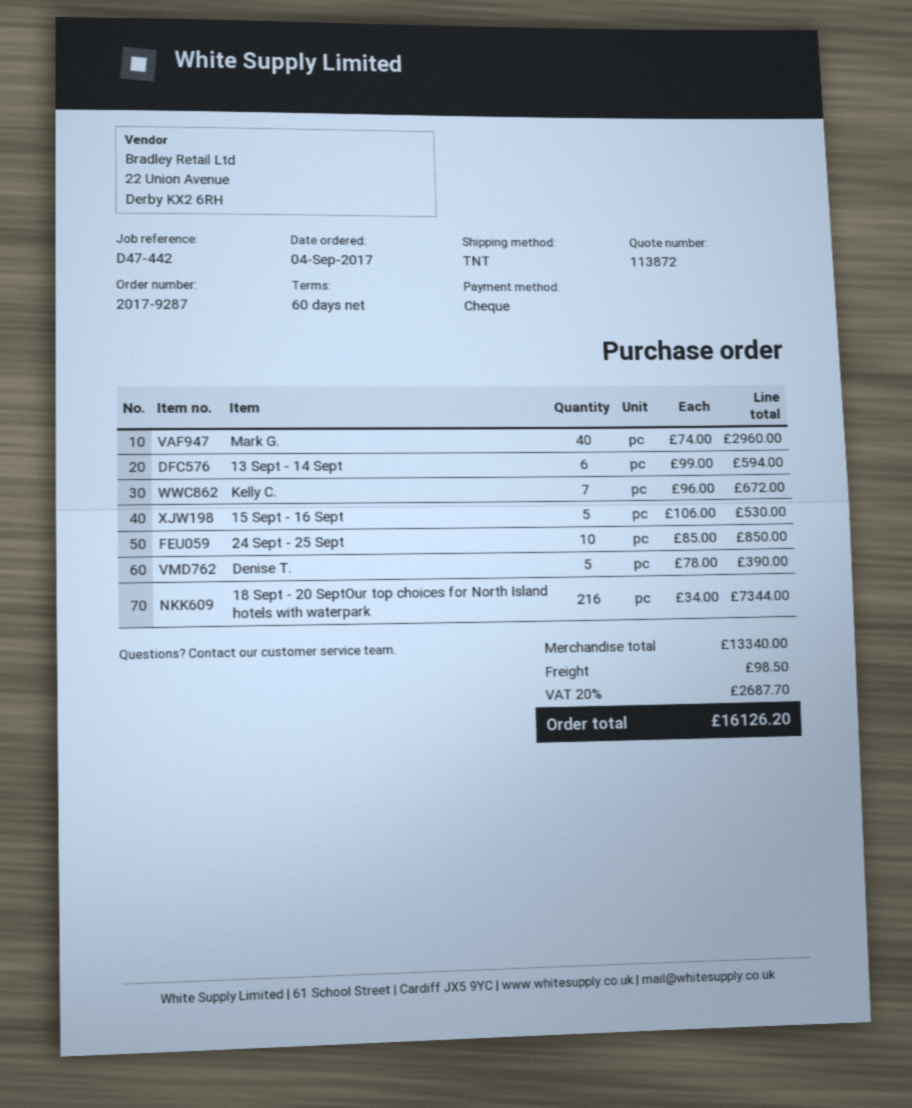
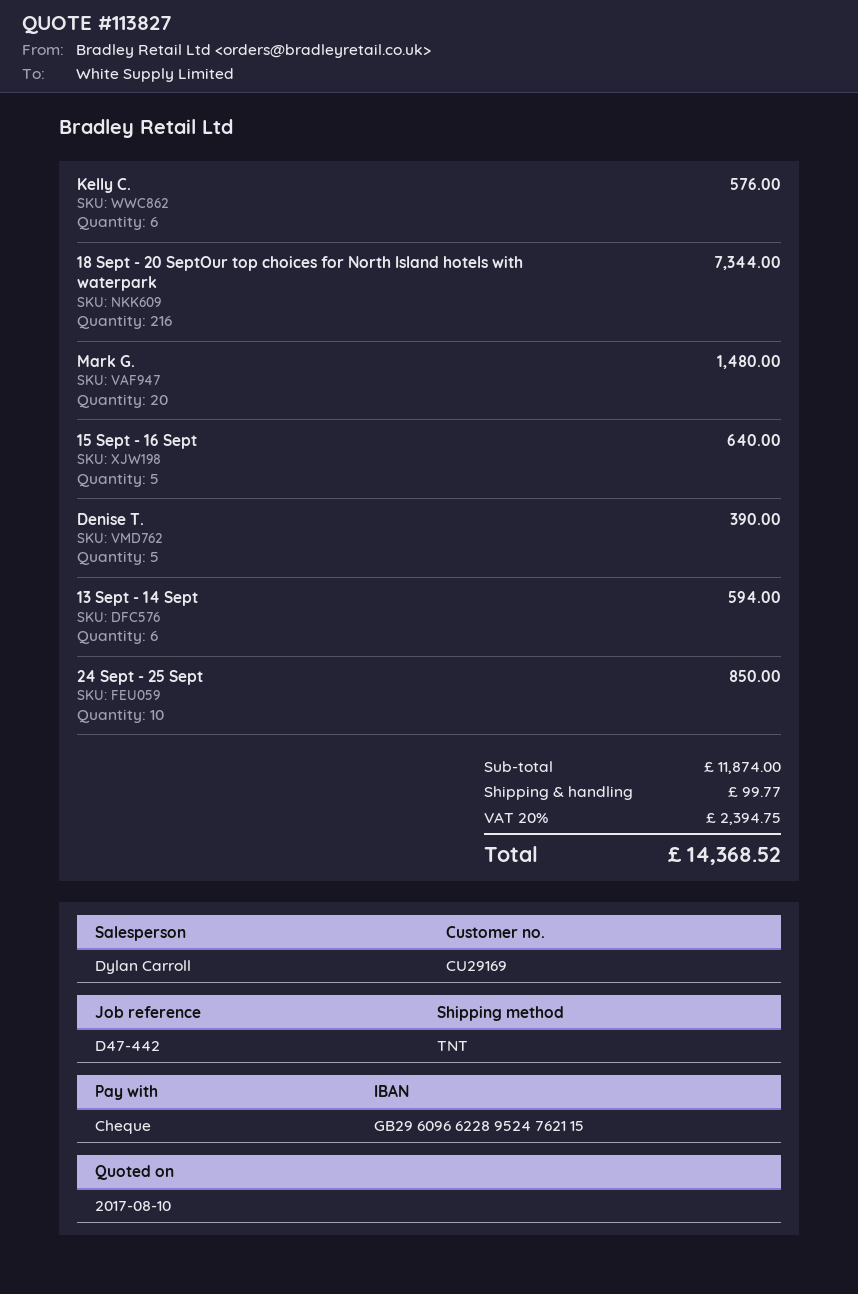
quote number: 113872 -> 113827
Mark G.: 40 for 2960.00 -> 20 for 1480.00
Kelly C.: 7 for 672.00 -> 6 for 576.00
15 Sept - 16 Sept: 5 for 530.00 -> 5 for 640.00
subtotal: 13340.00 -> 11874.00
shipping: 98.50 -> 99.77
tax: 20% = 2687.70 -> 20% = 2394.75
total: 16126.20 -> 14368.52

